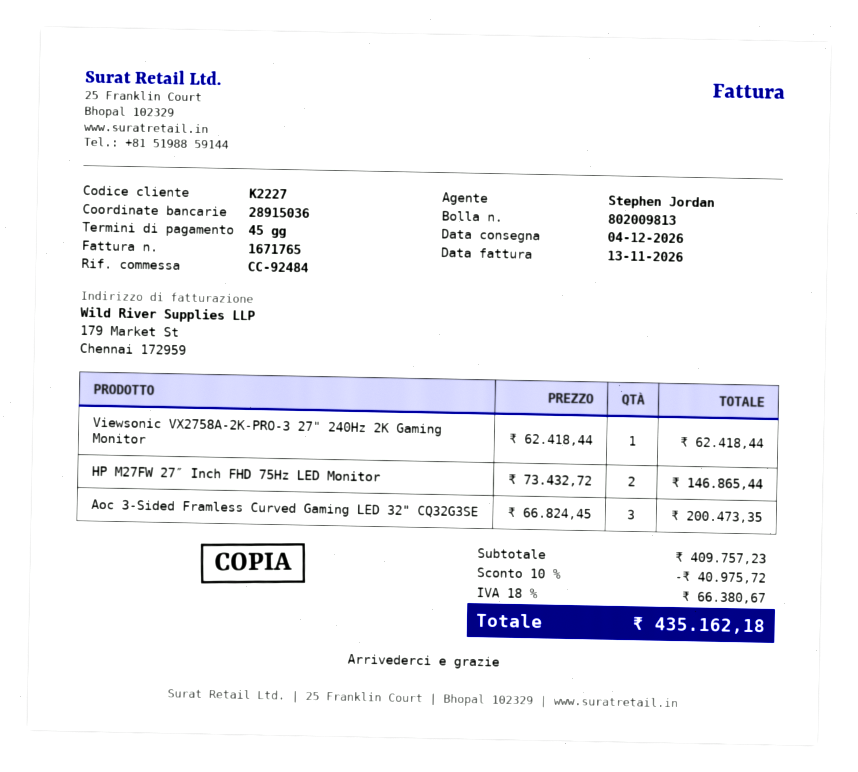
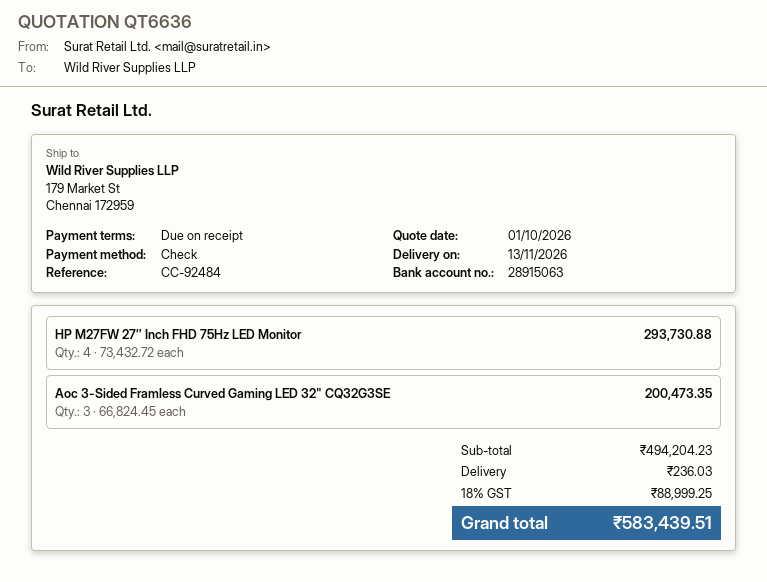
delivery date: 2026-12-04 -> 2026-11-13
payment terms: 45 days -> on receipt
bank account: 28915036 -> 28915063
Viewsonic VX2758A-2K-PRO-3 27" 240Hz 2K Gaming Monitor: 1 x 62418.44 = 62418.44 -> none
HP M27FW 27″ Inch FHD 75Hz LED Monitor: 2 x 73432.72 = 146865.44 -> 4 x 73432.72 = 293730.88
subtotal: 409757.23 -> 494204.23
discount: 10% = 40975.72 -> none
shipping: none -> 236.03
tax: 18% = 66380.67 -> 18% = 88999.25
total: 435162.18 -> 583439.51

